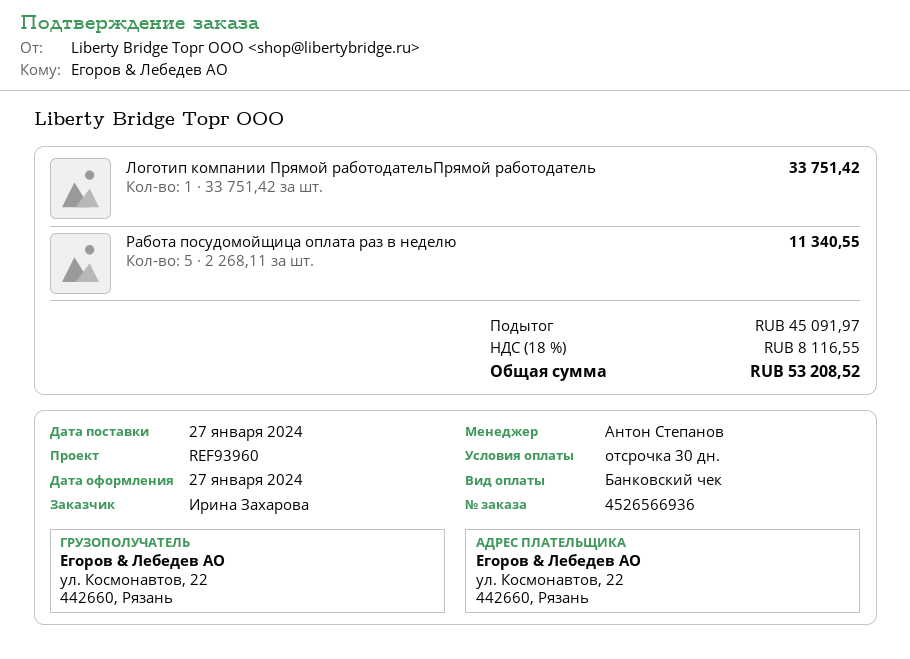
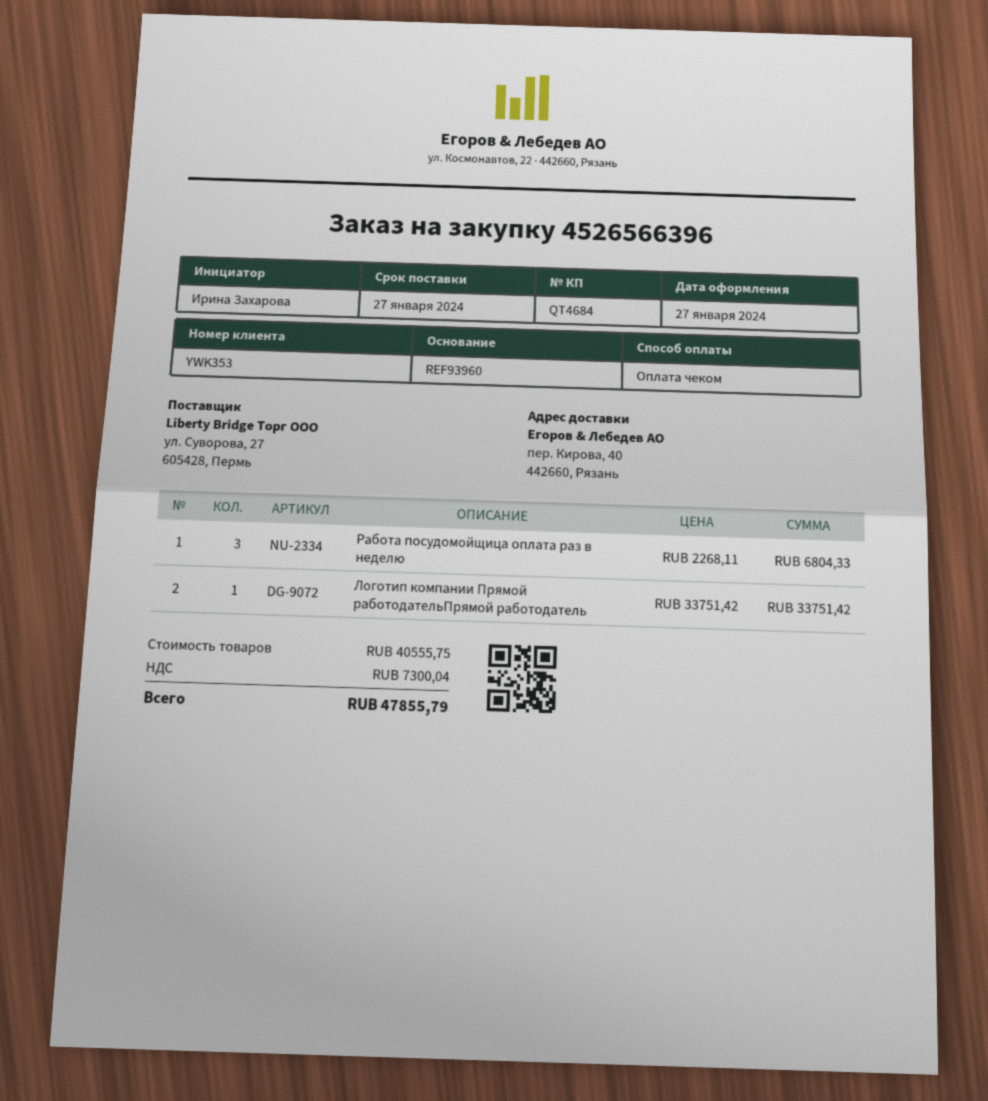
order number: 4526566936 -> 4526566396
ship to: ул. Космонавтов, 22, 442660, Рязань -> пер. Кирова, 40, 442660, Рязань
Работа посудомойщица оплата раз в неделю: 5 x 2268.11 = 11340.55 -> 3 x 2268.11 = 6804.33
subtotal: 45091.97 -> 40555.75
tax: 8116.55 -> 7300.04
total: 53208.52 -> 47855.79

